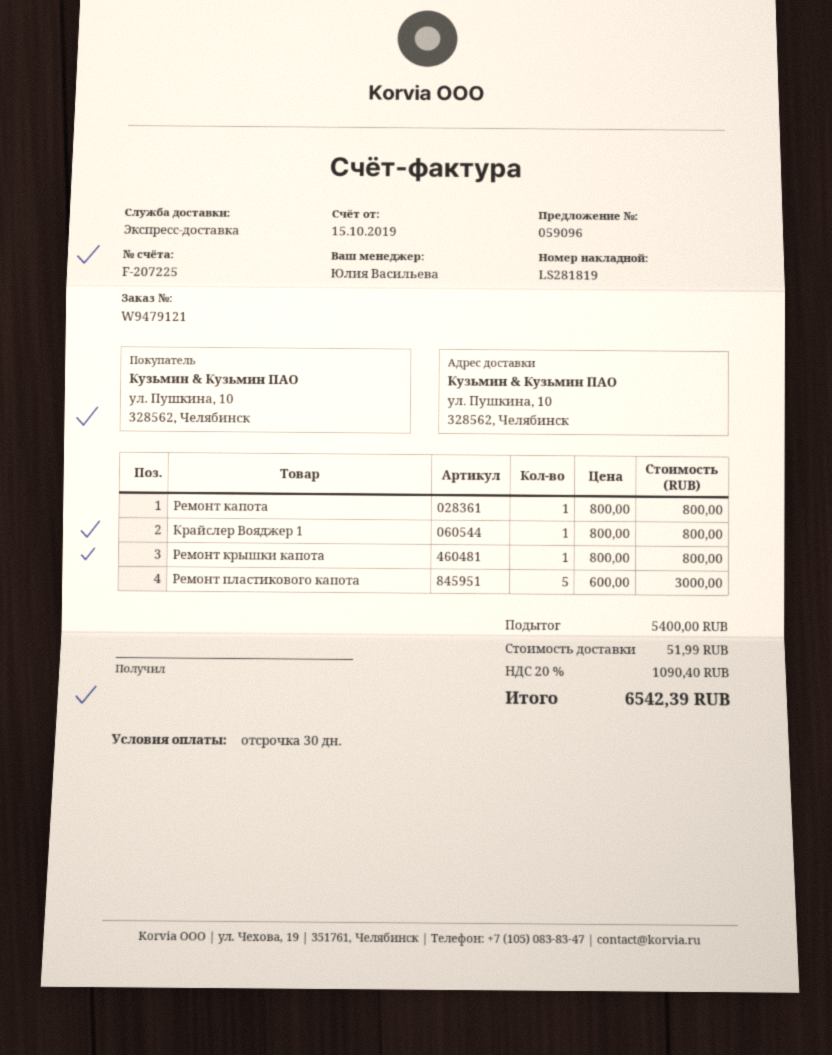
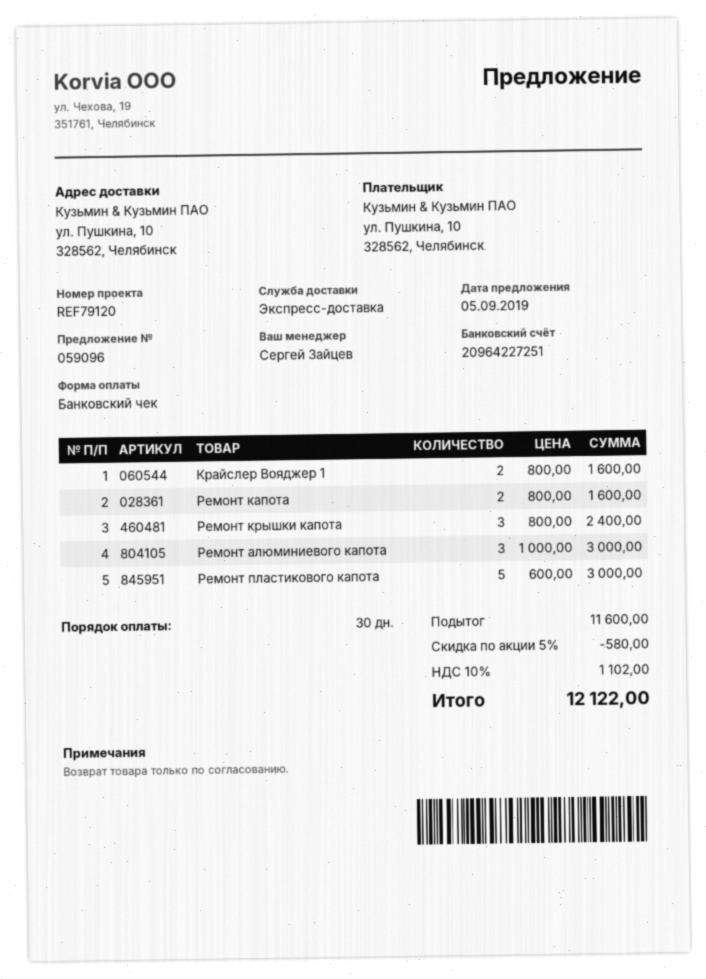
sales rep: Юлия Васильева -> Сергей Зайцев
Ремонт капота: 1 x 800.00 = 800.00 -> 2 x 800.00 = 1600.00
Крайслер Вояджер 1: 1 x 800.00 = 800.00 -> 2 x 800.00 = 1600.00
Ремонт крышки капота: 1 x 800.00 = 800.00 -> 3 x 800.00 = 2400.00
Ремонт алюминиевого капота: none -> 3 x 1000.00 = 3000.00
subtotal: 5400.00 -> 11600.00
discount: none -> 5% = 580.00
shipping: 51.99 -> none
tax: 20% = 1090.40 -> 10% = 1102.00
total: 6542.39 -> 12122.00

